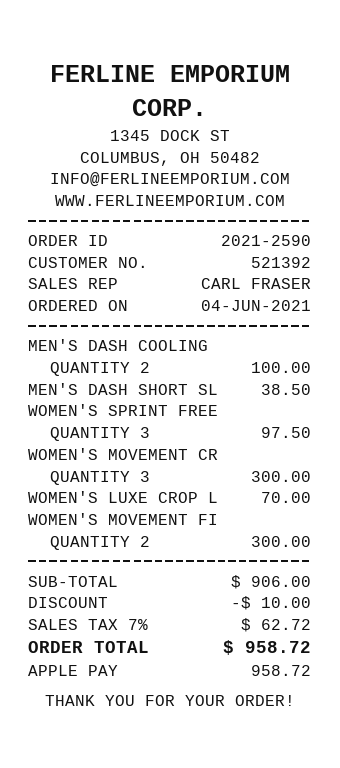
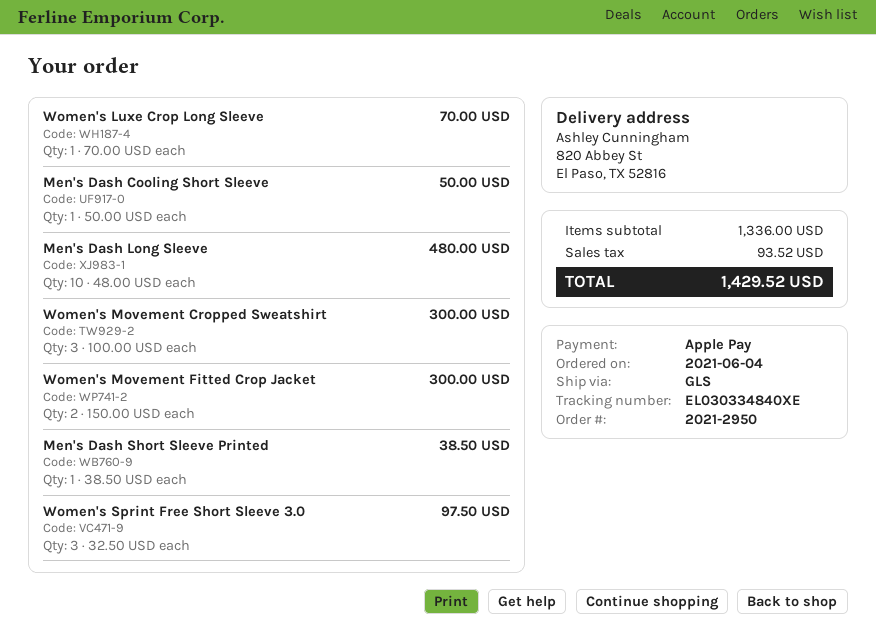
order number: 2021-2590 -> 2021-2950
MEN'S DASH COOLING: 2 for 100.00 -> 1 for 50.00
Men's Dash Long Sleeve: none -> 10 for 480.00
subtotal: 906.00 -> 1336.00
discount: 10.00 -> none
tax: 62.72 -> 93.52
total: 958.72 -> 1429.52

